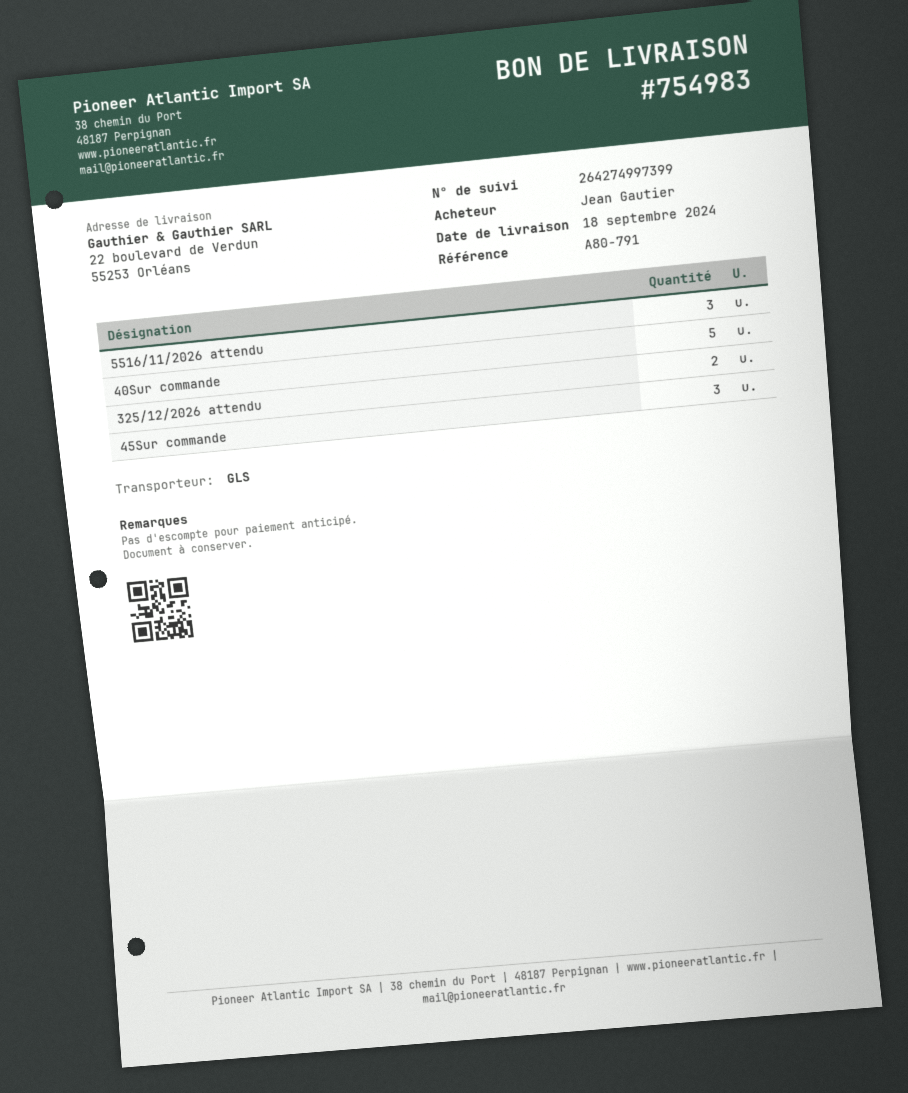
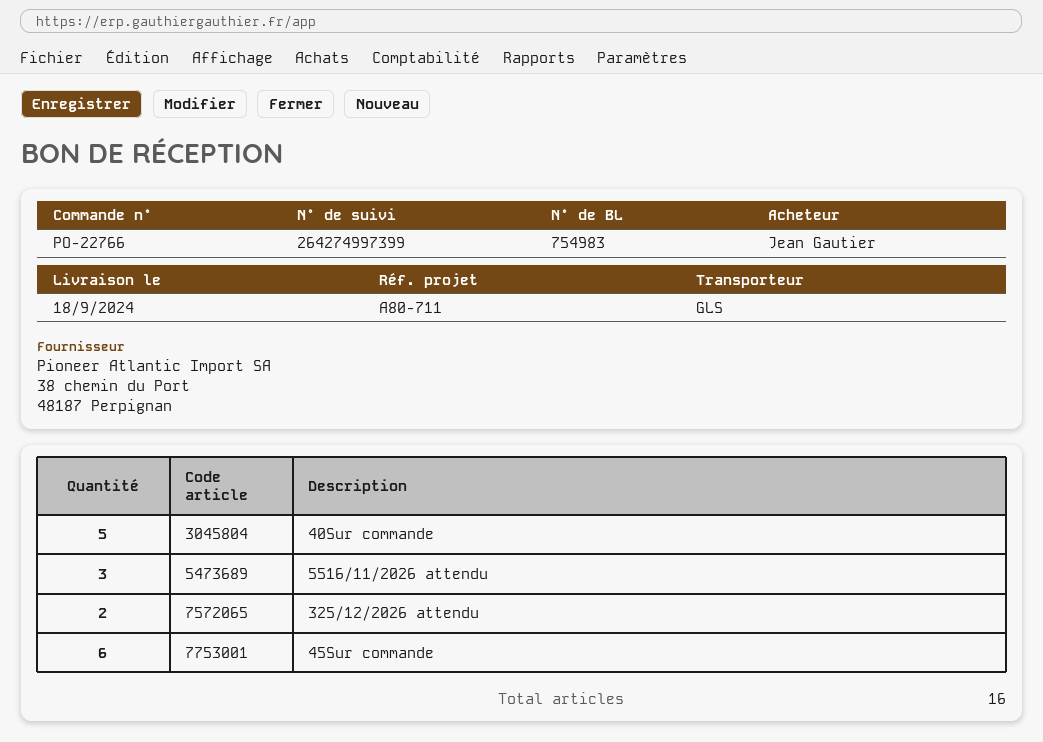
reference: A80-791 -> A80-711
45Sur commande: 3 -> 6

